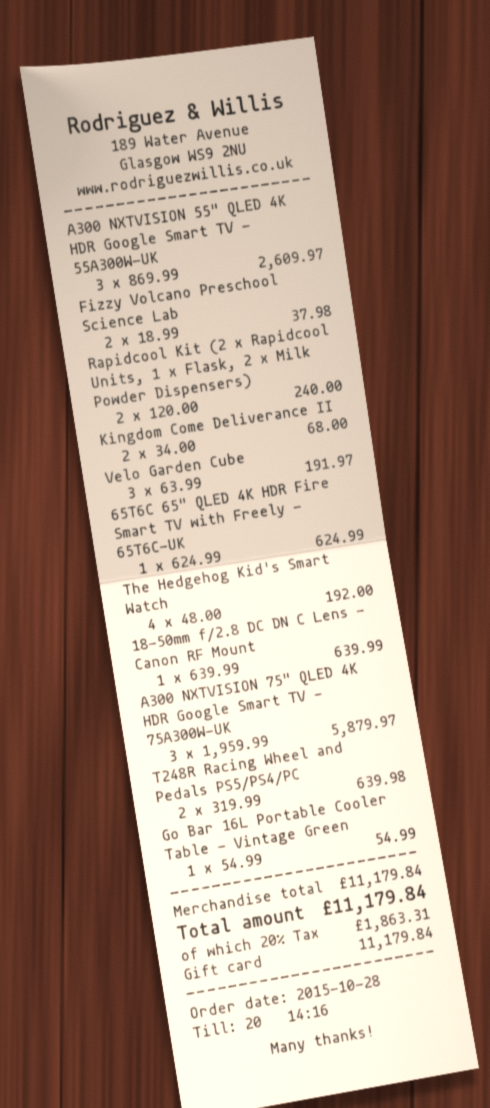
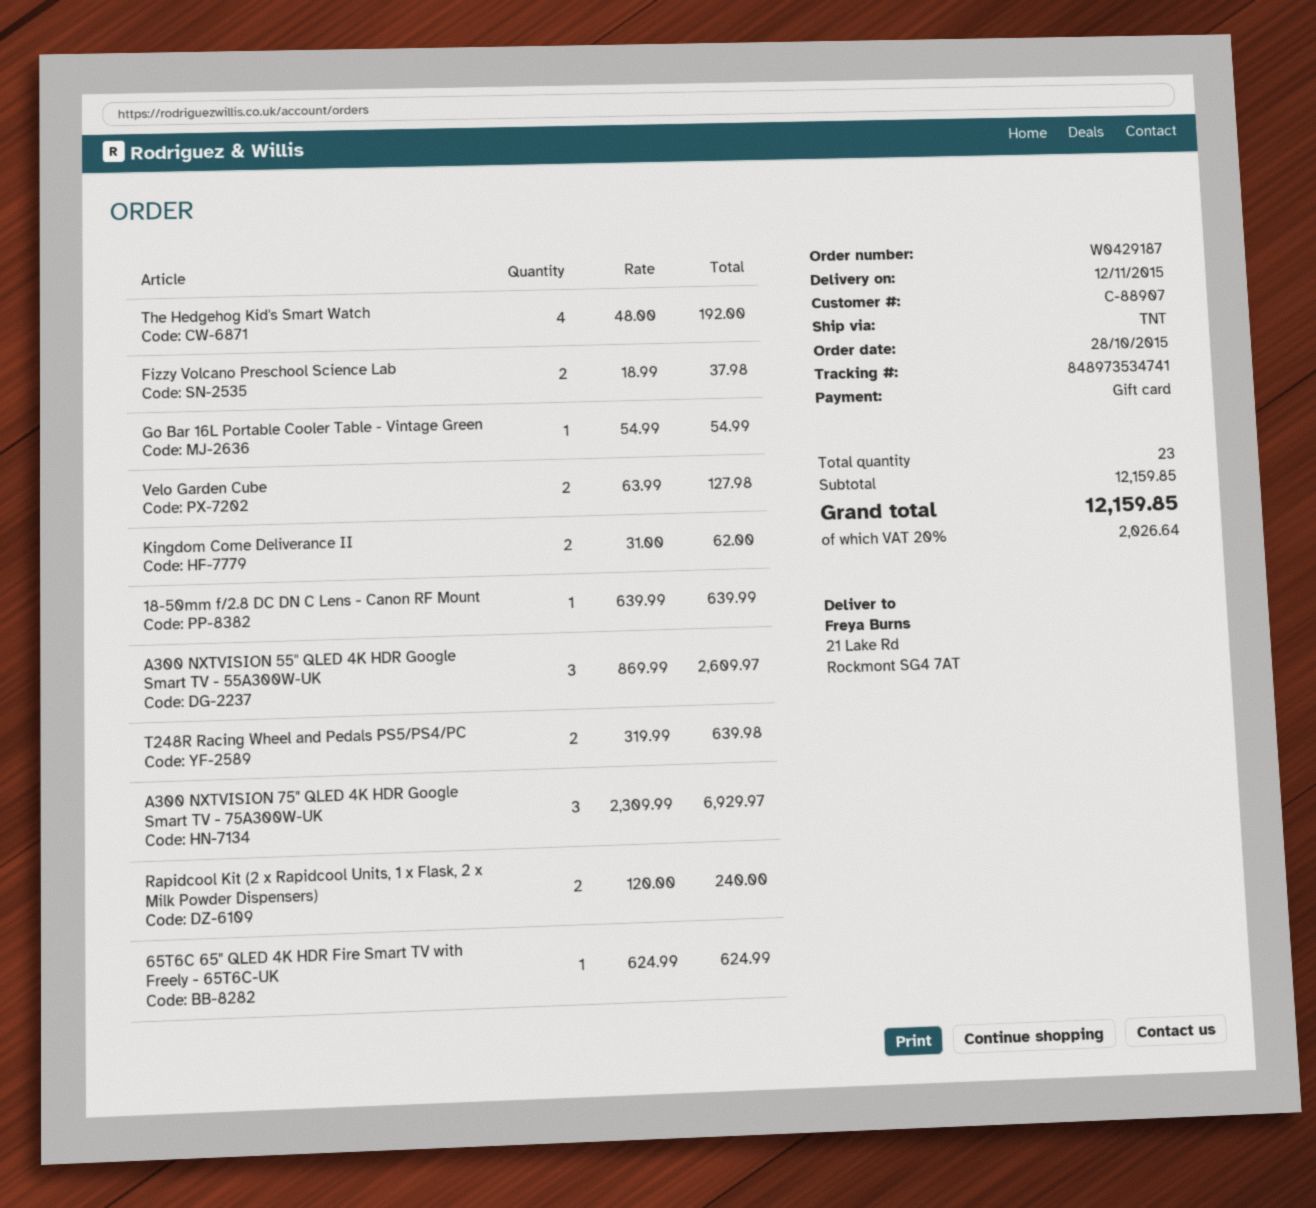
Kingdom Come Deliverance II: 2 x 34.00 = 68.00 -> 2 x 31.00 = 62.00
Velo Garden Cube: 3 x 63.99 = 191.97 -> 2 x 63.99 = 127.98
A300 NXTVISION 75" QLED 4K HDR Google Smart TV - 75A300W-UK: 3 x 1959.99 = 5879.97 -> 3 x 2309.99 = 6929.97
subtotal: 11179.84 -> 12159.85
tax: 20% = 1863.31 -> 20% = 2026.64
total: 11179.84 -> 12159.85

